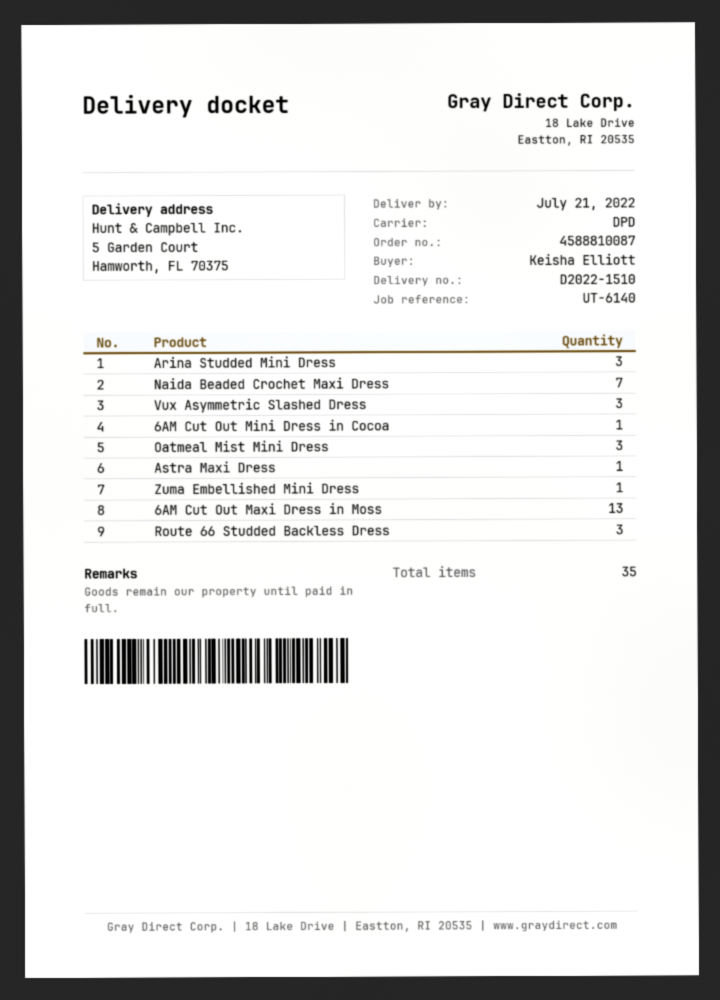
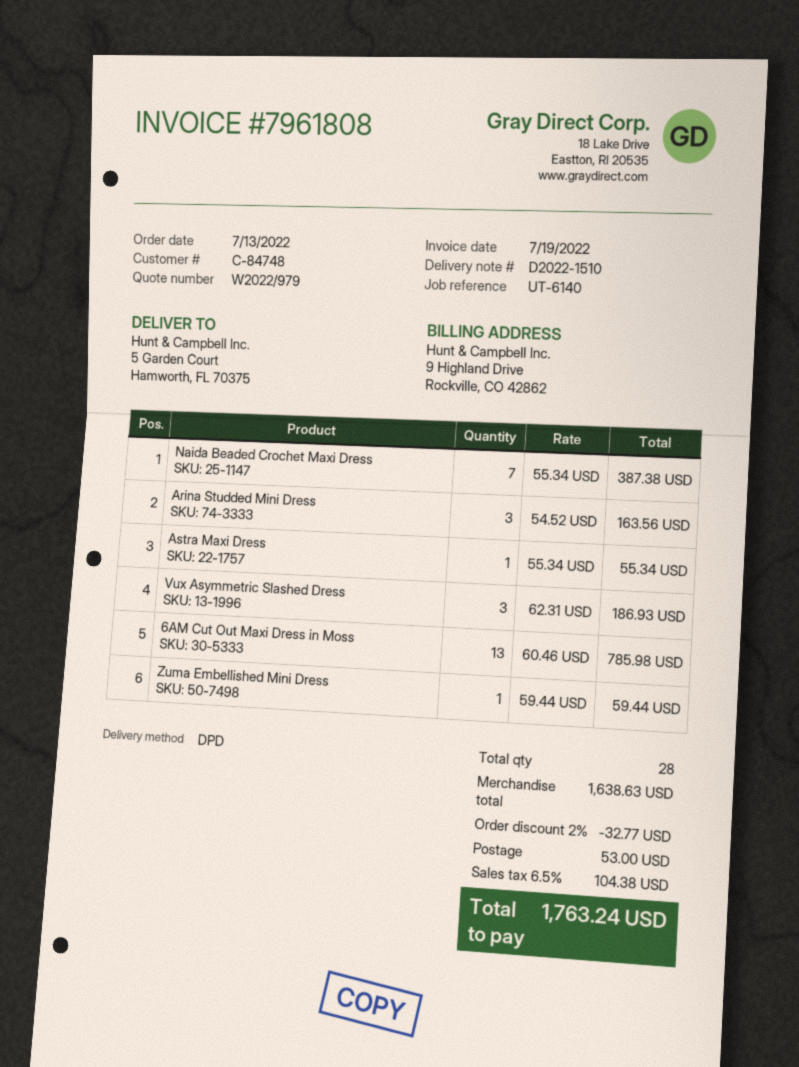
6AM Cut Out Mini Dress in Cocoa: 1 -> none
Oatmeal Mist Mini Dress: 3 -> none
Route 66 Studded Backless Dress: 3 -> none
total quantity: 35 -> 28

